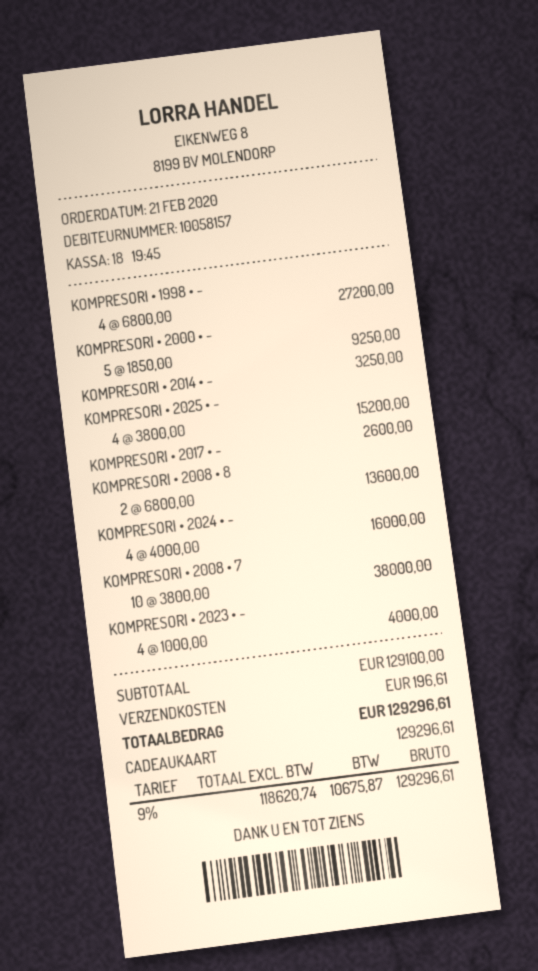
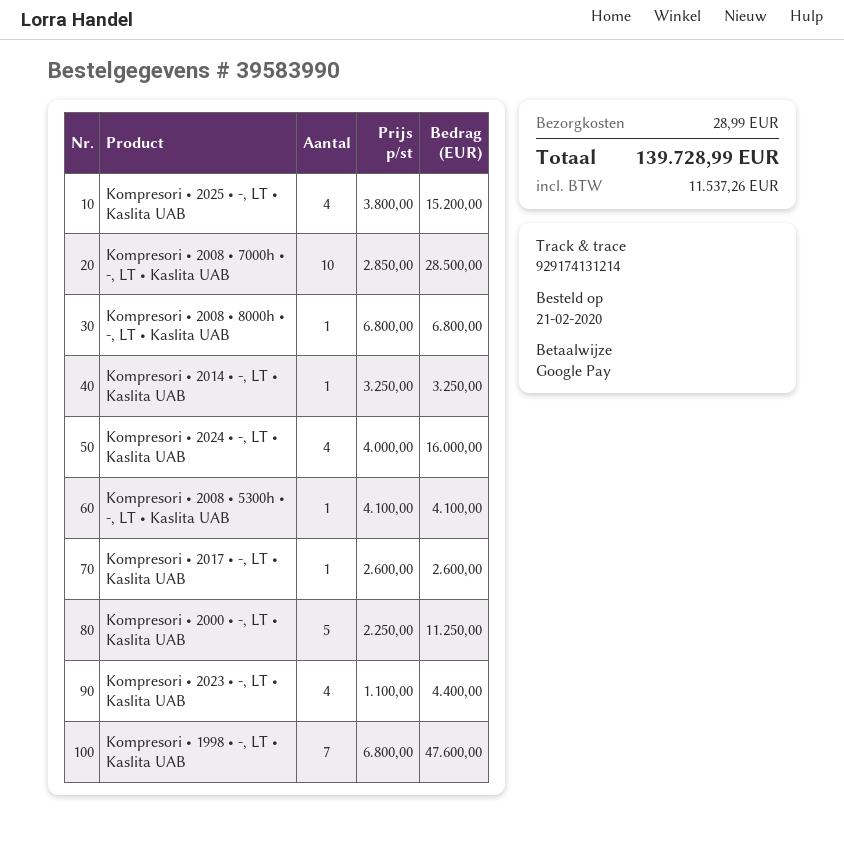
payment method: gift card -> Google Pay
KOMPRESORI • 1998 • -: 4 x 6800.00 = 27200.00 -> 7 x 6800.00 = 47600.00
KOMPRESORI • 2000 • -: 5 x 1850.00 = 9250.00 -> 5 x 2250.00 = 11250.00
KOMPRESORI • 2008 • 8: 2 x 6800.00 = 13600.00 -> 1 x 6800.00 = 6800.00
KOMPRESORI • 2008 • 7: 10 x 3800.00 = 38000.00 -> 10 x 2850.00 = 28500.00
KOMPRESORI • 2023 • -: 4 x 1000.00 = 4000.00 -> 4 x 1100.00 = 4400.00
Kompresori • 2008 • 5300h • -, LT • Kaslita UAB: none -> 1 x 4100.00 = 4100.00
shipping: 196.61 -> 28.99
tax: 10675.87 -> 11537.26
total: 129296.61 -> 139728.99

